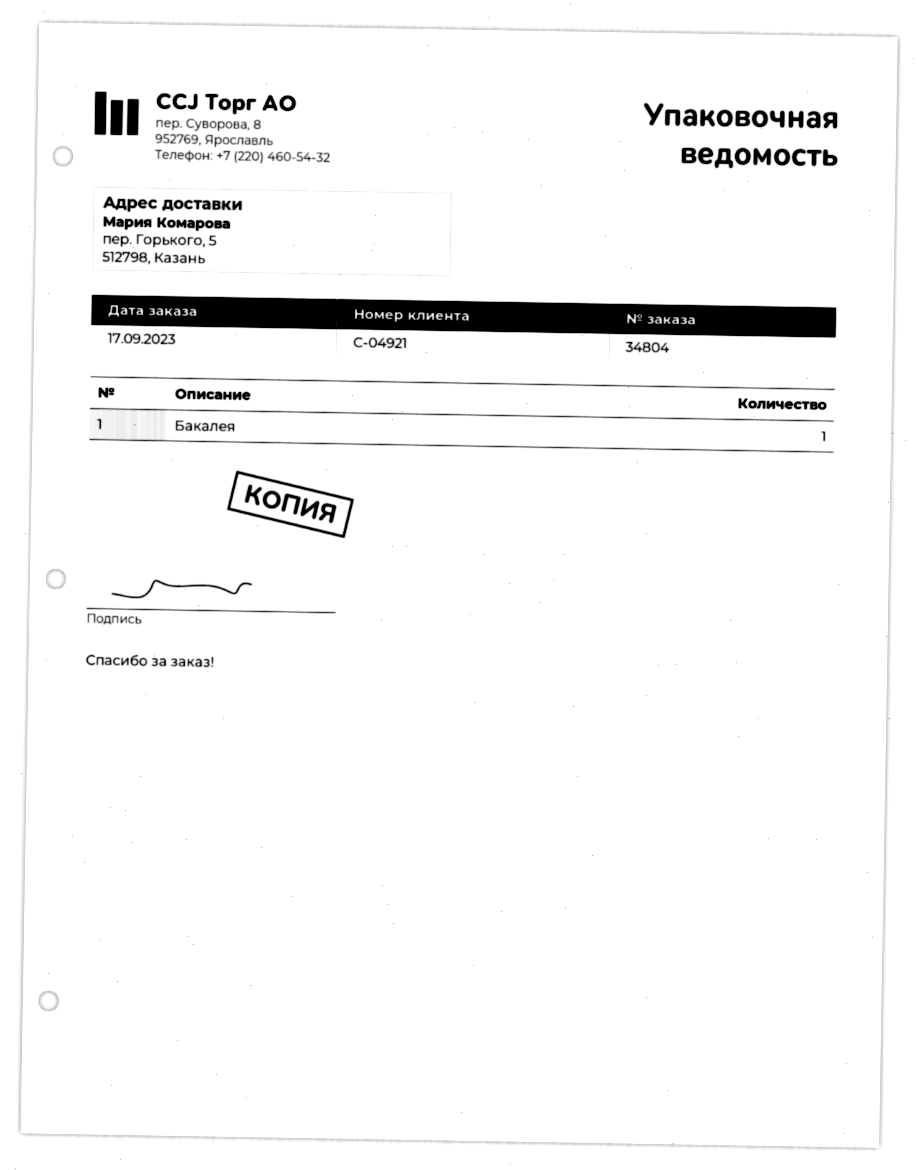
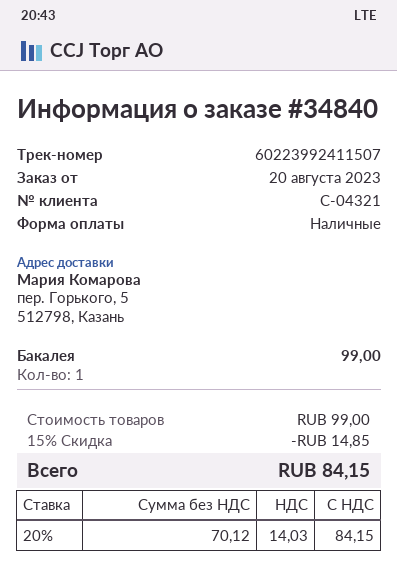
order number: 34804 -> 34840
order date: 2023-09-17 -> 2023-08-20
customer number: C-04921 -> C-04321

